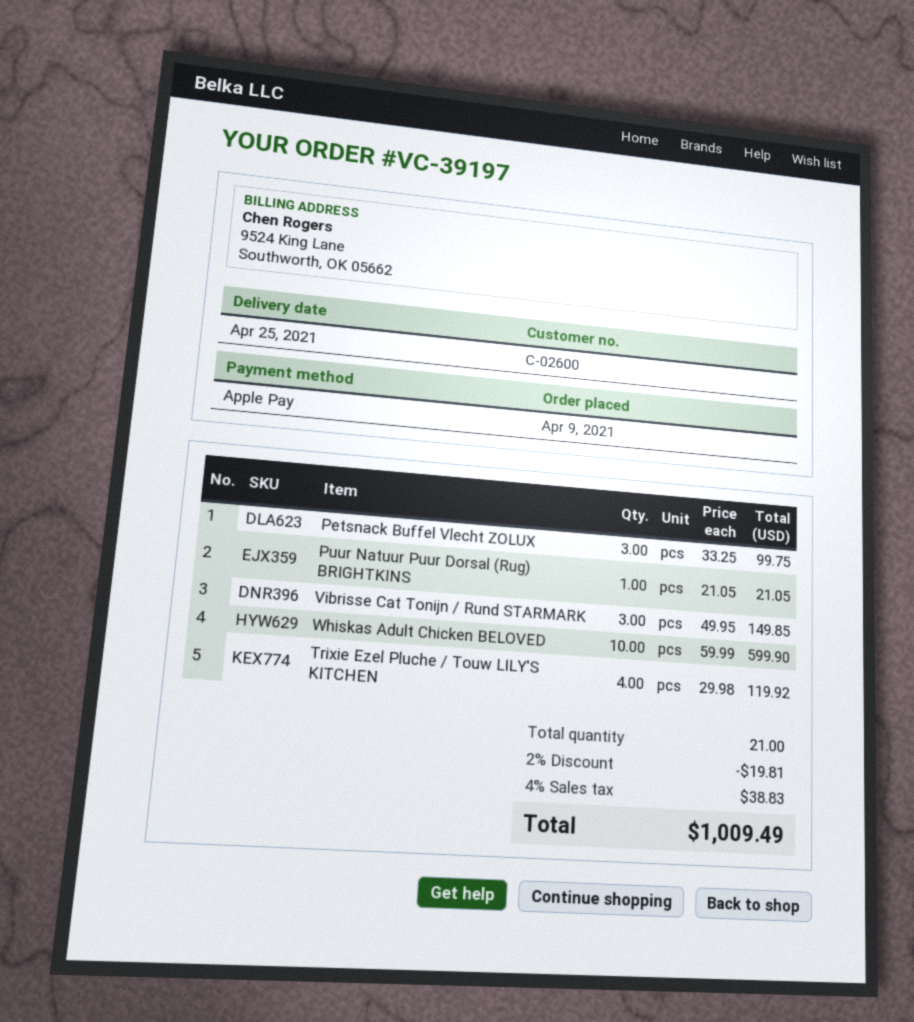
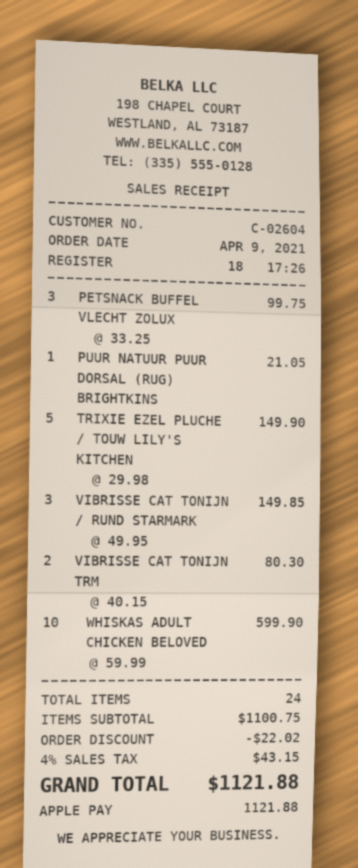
customer number: C-02600 -> C-02604
Trixie Ezel Pluche / Touw LILY'S KITCHEN: 4 x 29.98 = 119.92 -> 5 x 29.98 = 149.90
VIBRISSE CAT TONIJN TRM: none -> 2 x 40.15 = 80.30
total quantity: 21 -> 24
discount: 19.81 -> 22.02
tax: 4% = 38.83 -> 4% = 43.15
total: 1009.49 -> 1121.88

